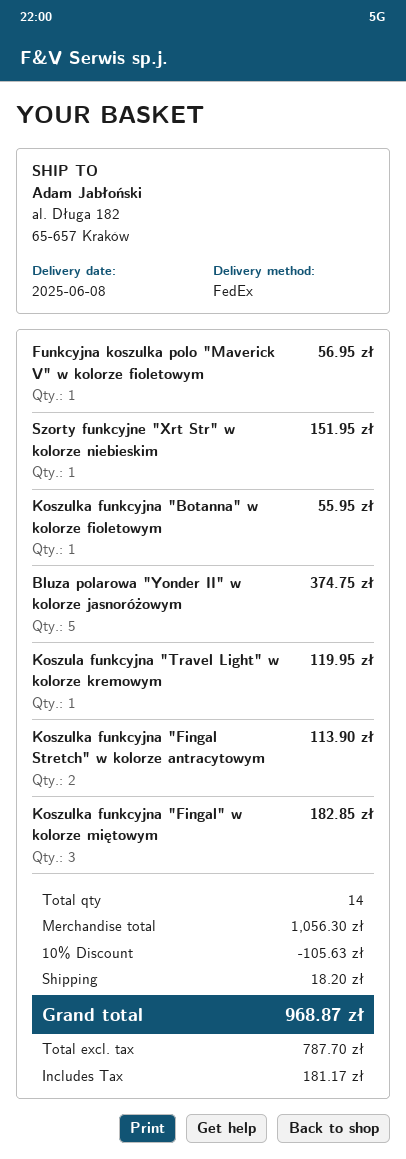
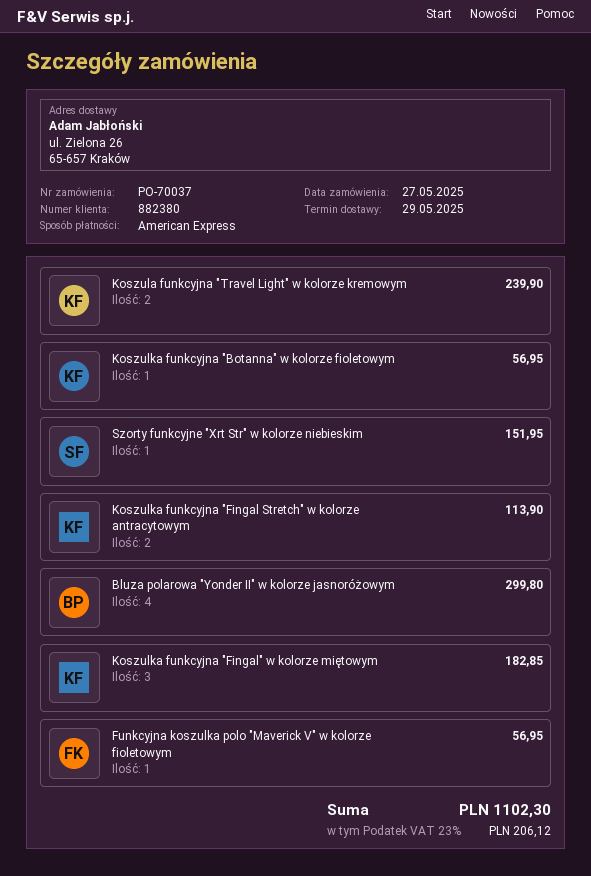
delivery date: 2025-06-08 -> 2025-05-29
ship to: al. Długa 182, 65-657 Kraków -> ul. Zielona 26, 65-657 Kraków
Koszulka funkcyjna "Botanna" w kolorze fioletowym: 1 for 55.95 -> 1 for 56.95
Bluza polarowa "Yonder II" w kolorze jasnoróżowym: 5 for 374.75 -> 4 for 299.80
Koszula funkcyjna "Travel Light" w kolorze kremowym: 1 for 119.95 -> 2 for 239.90
discount: 10% = 105.63 -> none
shipping: 18.20 -> none
tax: 181.17 -> 206.12
total: 968.87 -> 1102.30

